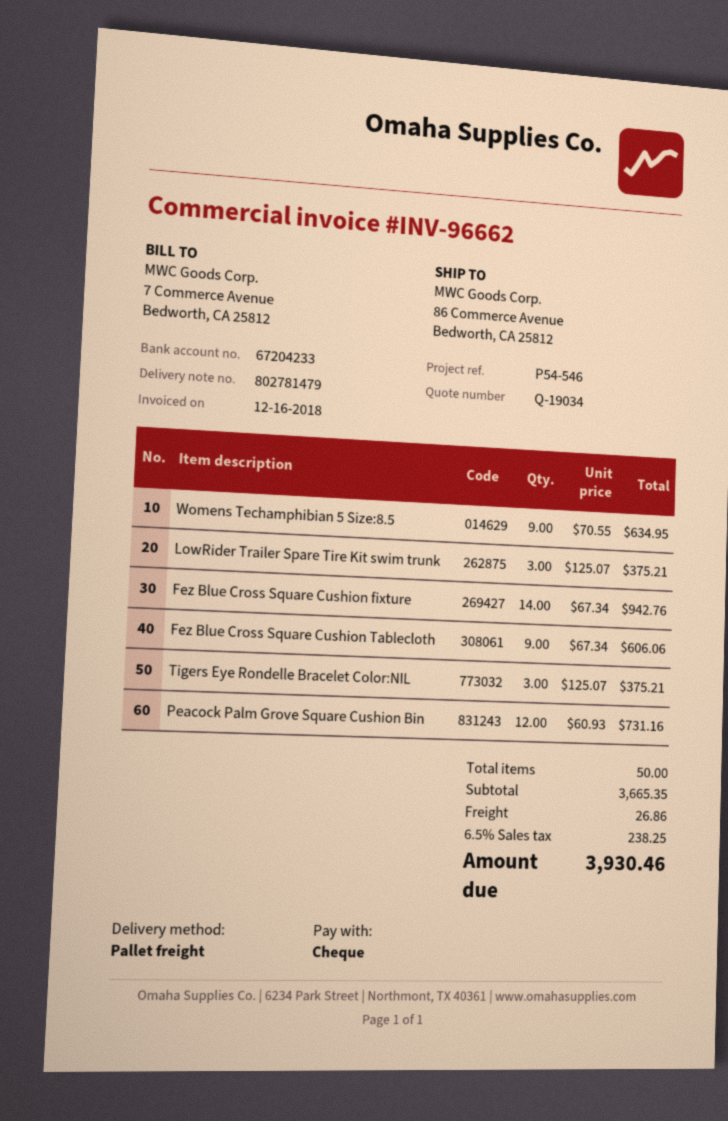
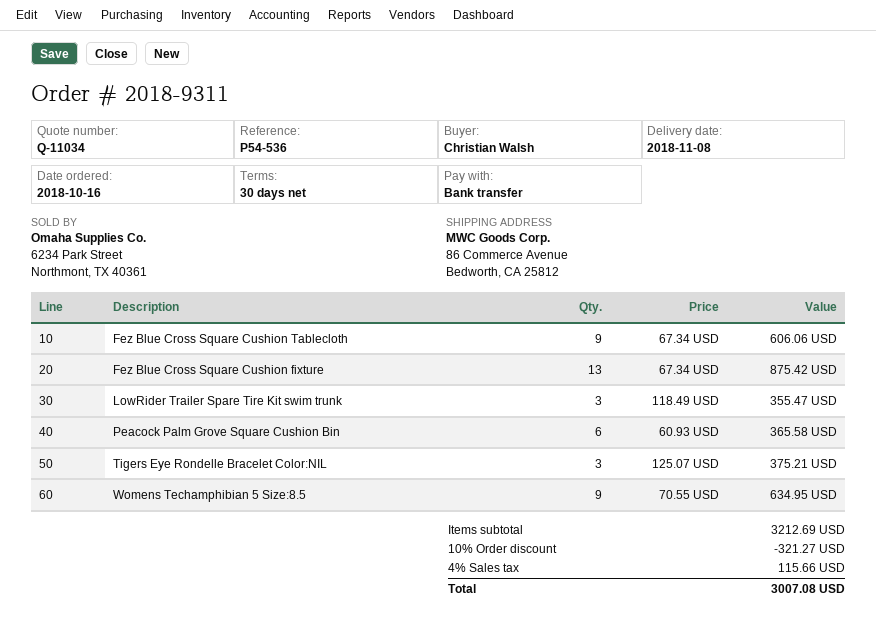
quote number: Q-19034 -> Q-11034
reference: P54-546 -> P54-536
payment method: cheque -> bank transfer
LowRider Trailer Spare Tire Kit swim trunk: 3 x 125.07 = 375.21 -> 3 x 118.49 = 355.47
Fez Blue Cross Square Cushion fixture: 14 x 67.34 = 942.76 -> 13 x 67.34 = 875.42
Peacock Palm Grove Square Cushion Bin: 12 x 60.93 = 731.16 -> 6 x 60.93 = 365.58
subtotal: 3665.35 -> 3212.69
discount: none -> 10% = 321.27
shipping: 26.86 -> none
tax: 6.5% = 238.25 -> 4% = 115.66
total: 3930.46 -> 3007.08

